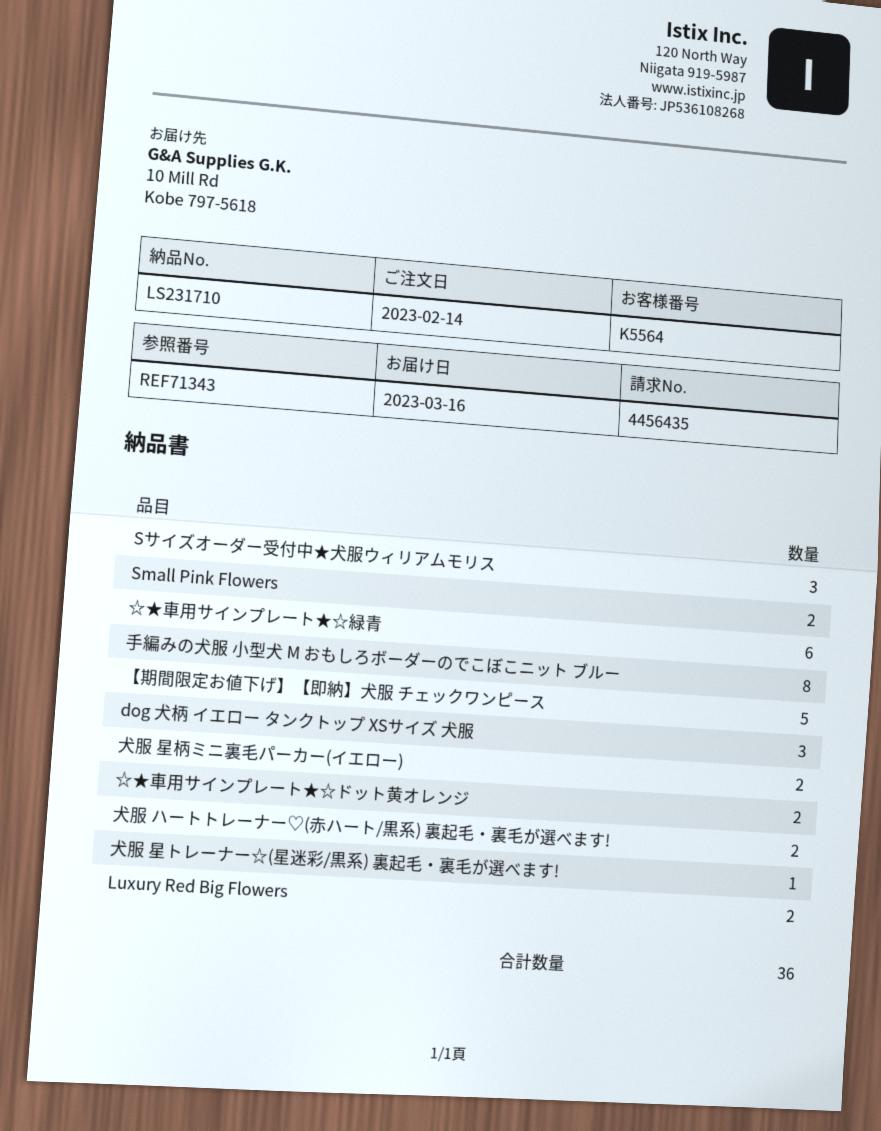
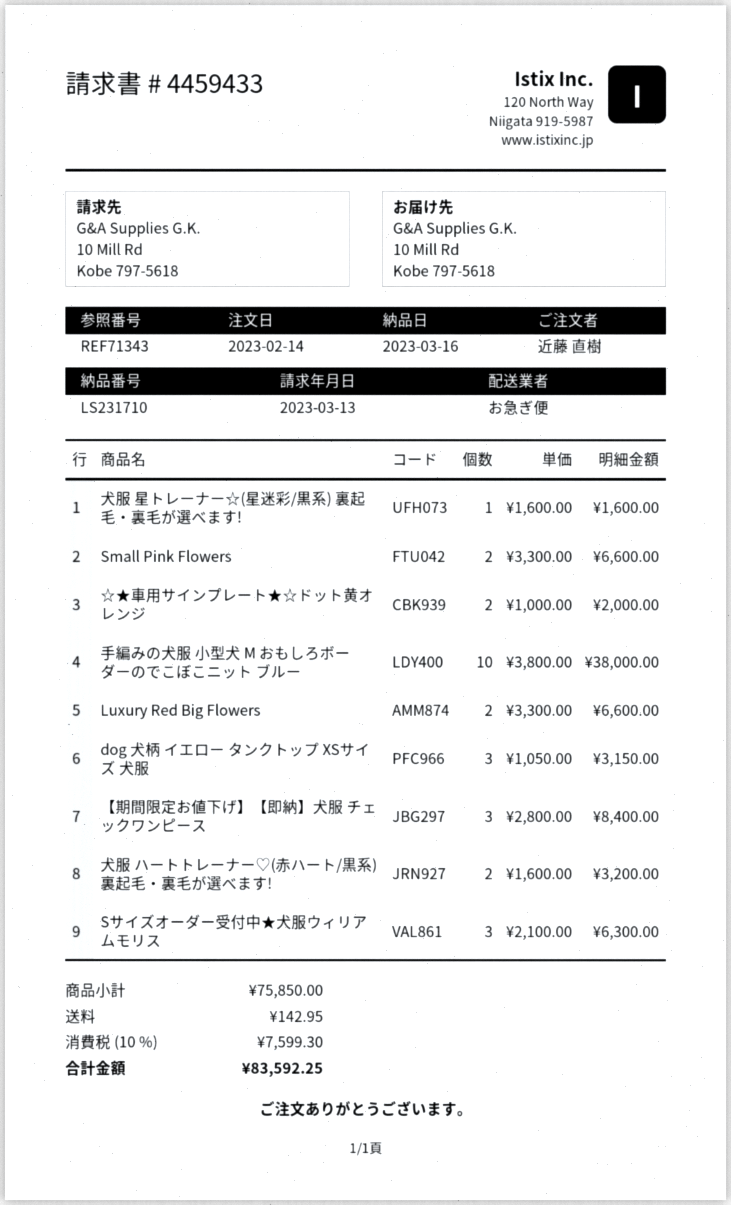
invoice number: 4456435 -> 4459433
☆★車用サインプレート★☆緑青: 6 -> none
手編みの犬服 小型犬 M おもしろボーダーのでこぼこニット ブルー: 8 -> 10
【期間限定お値下げ】【即納】犬服 チェックワンピース: 5 -> 3
犬服 星柄ミニ裏毛パーカー(イエロー): 2 -> none

